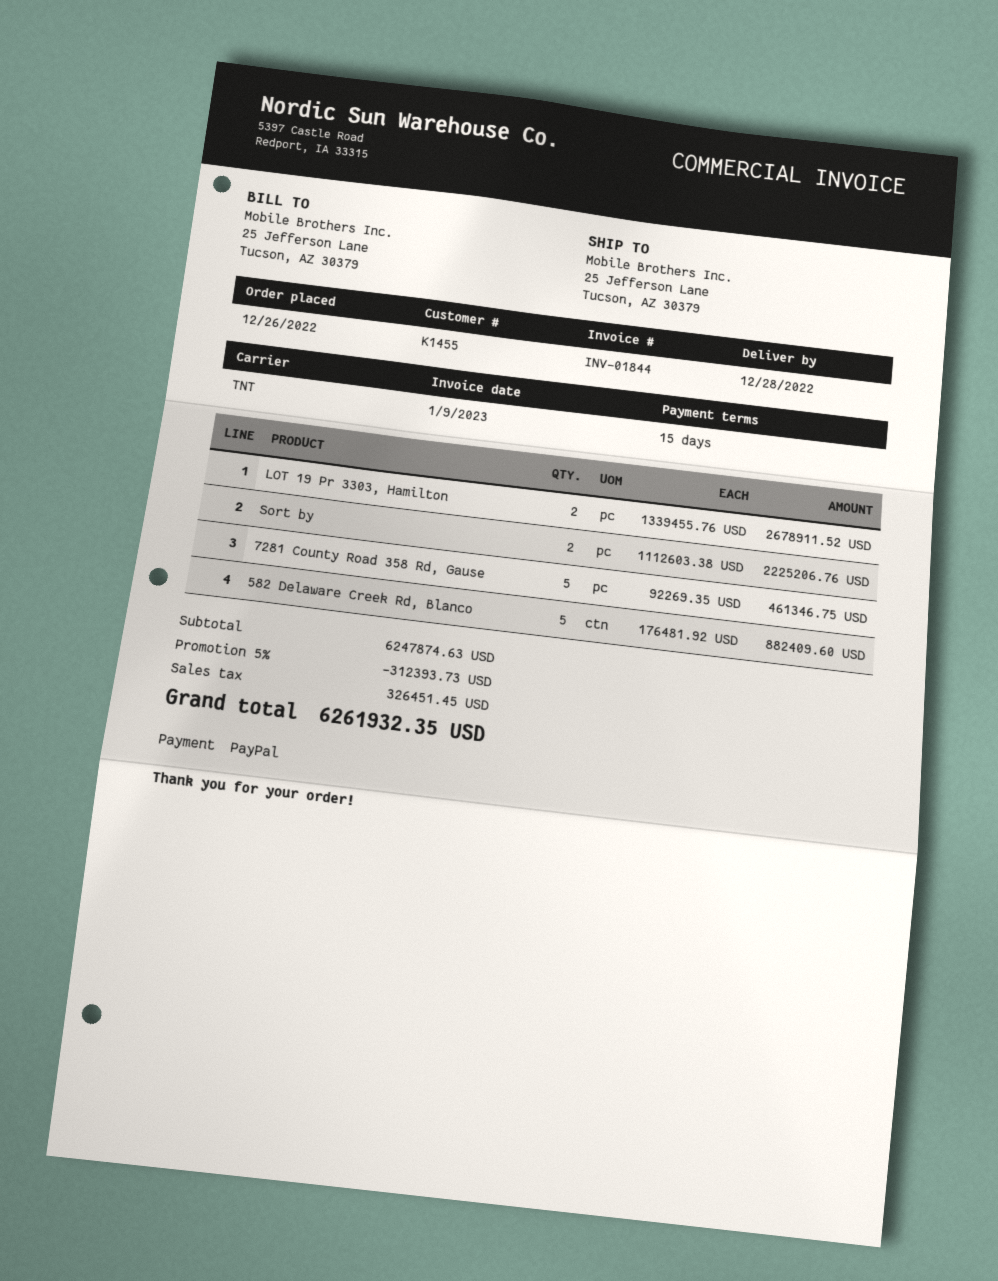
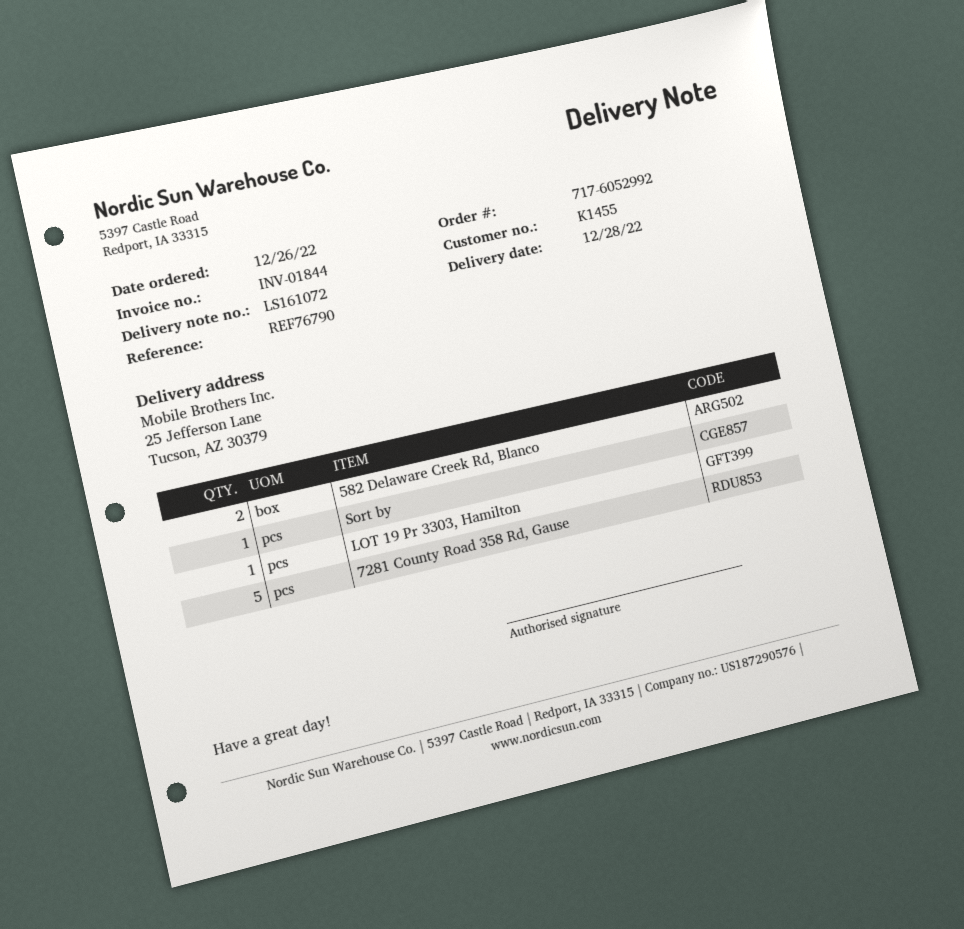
LOT 19 Pr 3303, Hamilton: 2 -> 1
Sort by: 2 -> 1
582 Delaware Creek Rd, Blanco: 5 -> 2

